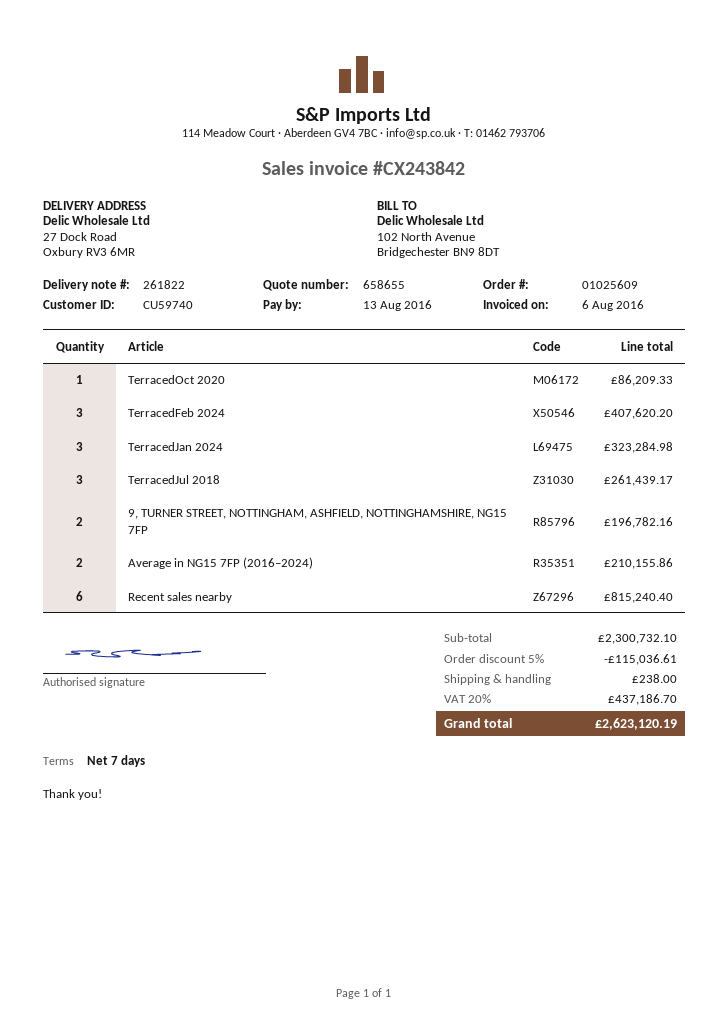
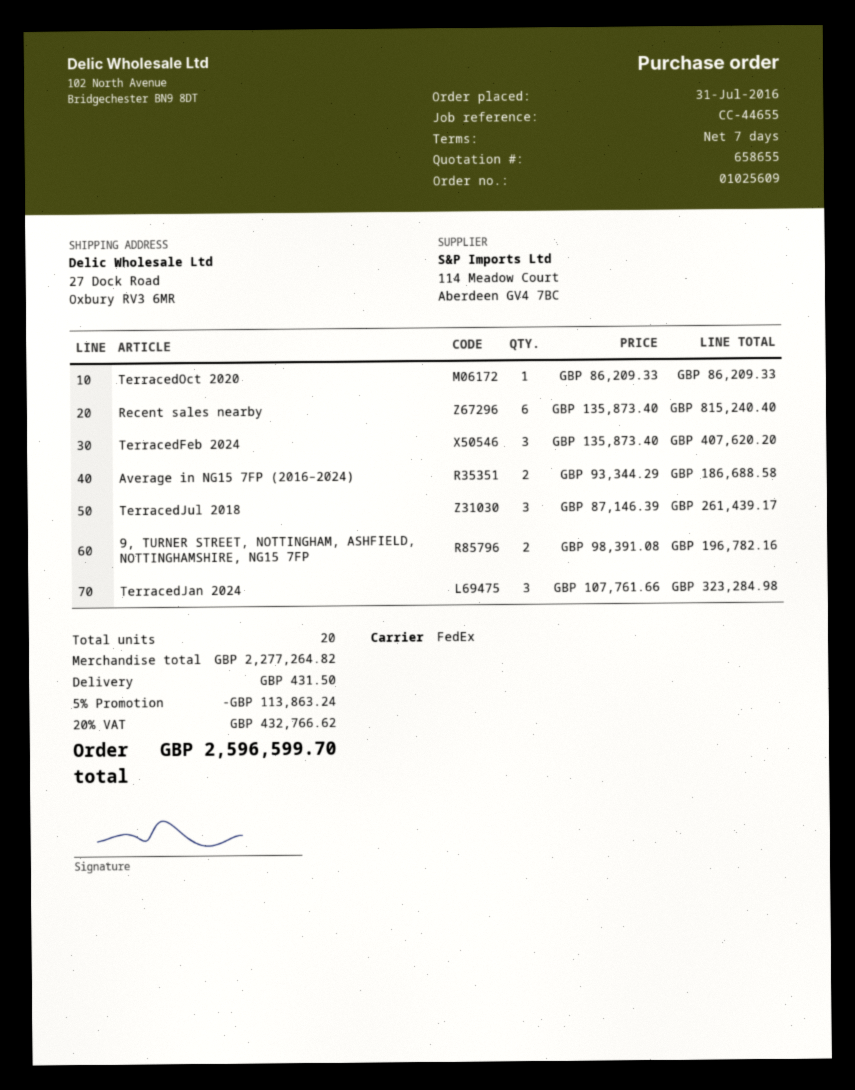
Average in NG15 7FP (2016–2024): 2 for 210155.86 -> 2 for 186688.58
subtotal: 2300732.10 -> 2277264.82
discount: 5% = 115036.61 -> 5% = 113863.24
shipping: 238.00 -> 431.50
tax: 20% = 437186.70 -> 20% = 432766.62
total: 2623120.19 -> 2596599.70

